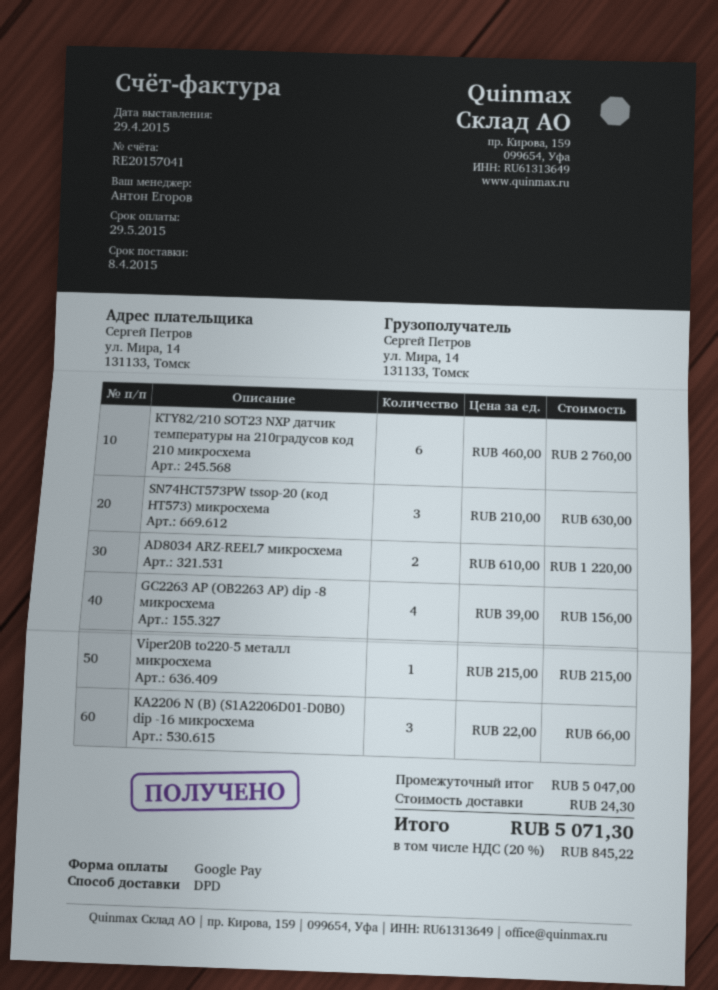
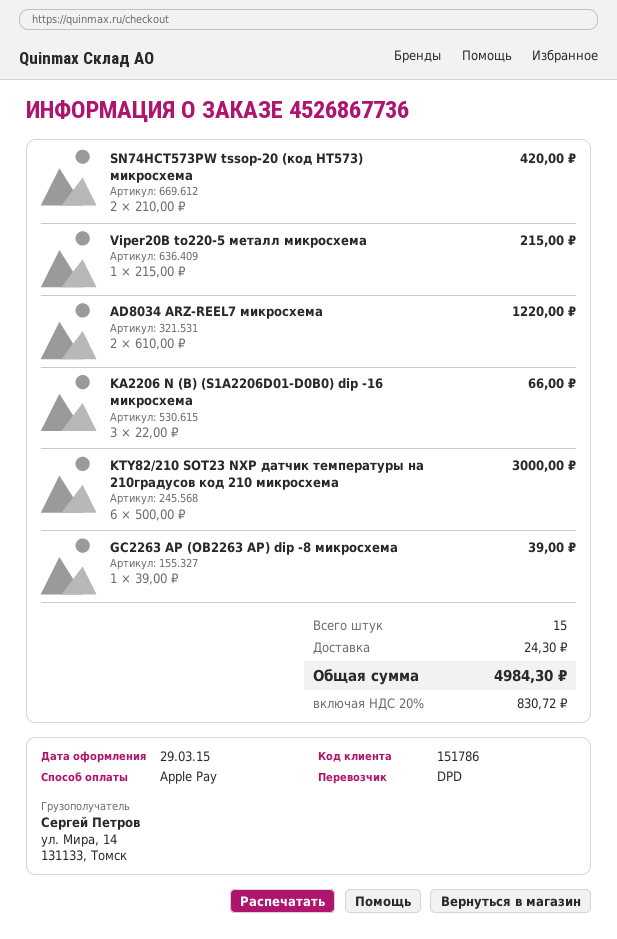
payment method: Google Pay -> Apple Pay
KTY82/210 SOT23 NXP датчик температуры на 210градусов код 210 микросхема: 6 x 460.00 = 2760.00 -> 6 x 500.00 = 3000.00
SN74HCT573PW tssop-20 (код HT573) микросхема: 3 x 210.00 = 630.00 -> 2 x 210.00 = 420.00
GC2263 AP (OB2263 AP) dip -8 микросхема: 4 x 39.00 = 156.00 -> 1 x 39.00 = 39.00
tax: 20% = 845.22 -> 20% = 830.72
total: 5071.30 -> 4984.30

